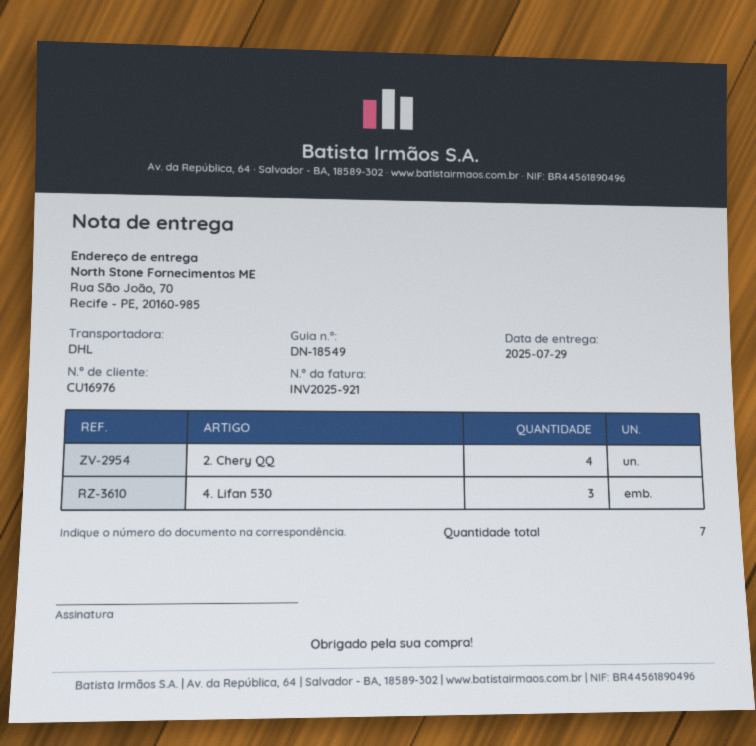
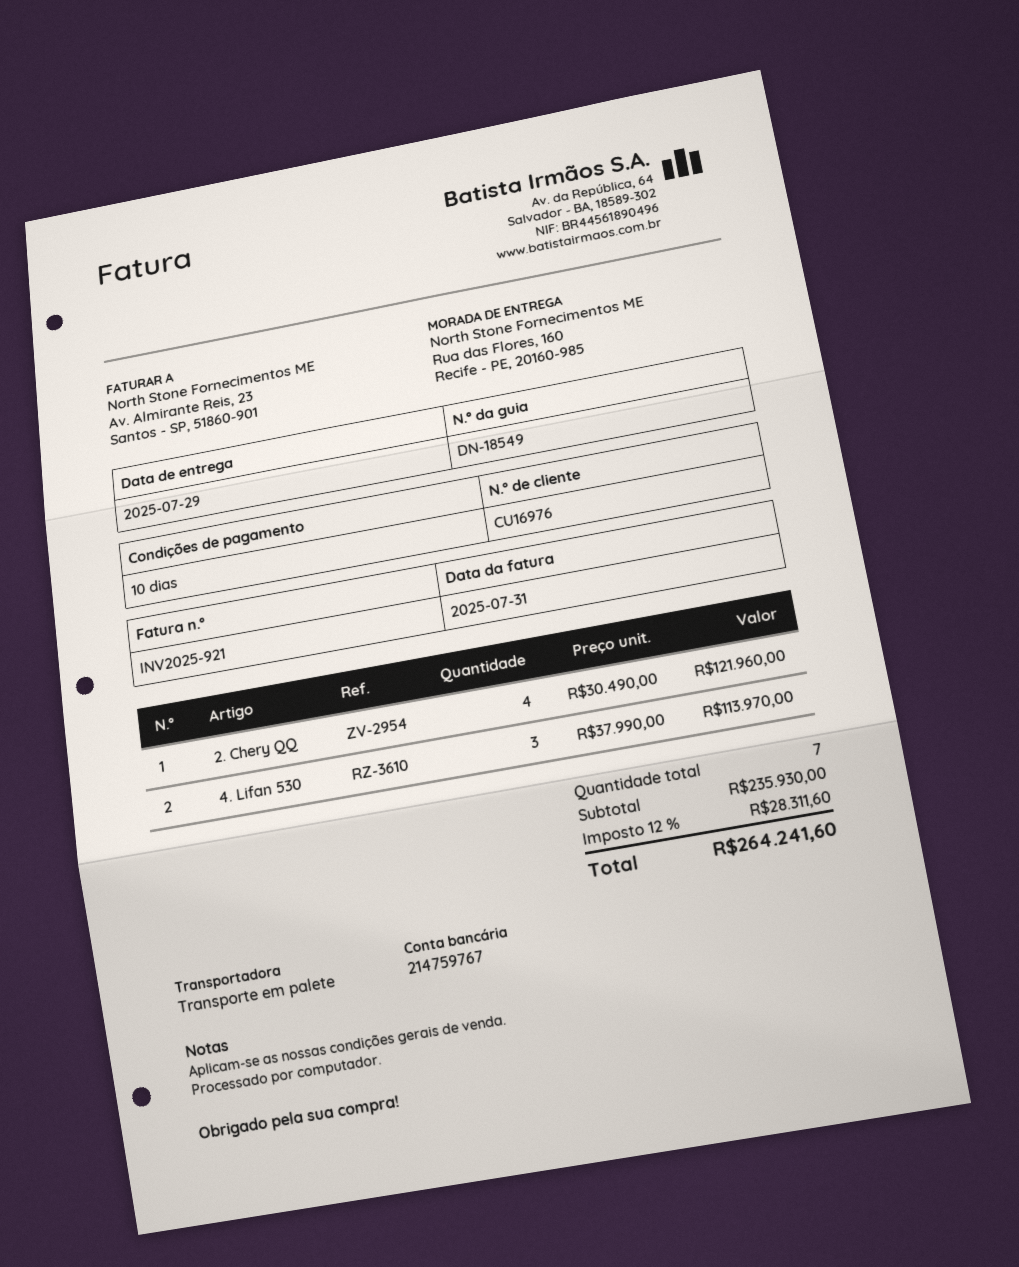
shipping method: DHL -> pallet freight
ship to: Rua São João, 70, Recife - PE, 20160-985 -> Rua das Flores, 160, Recife - PE, 20160-985

